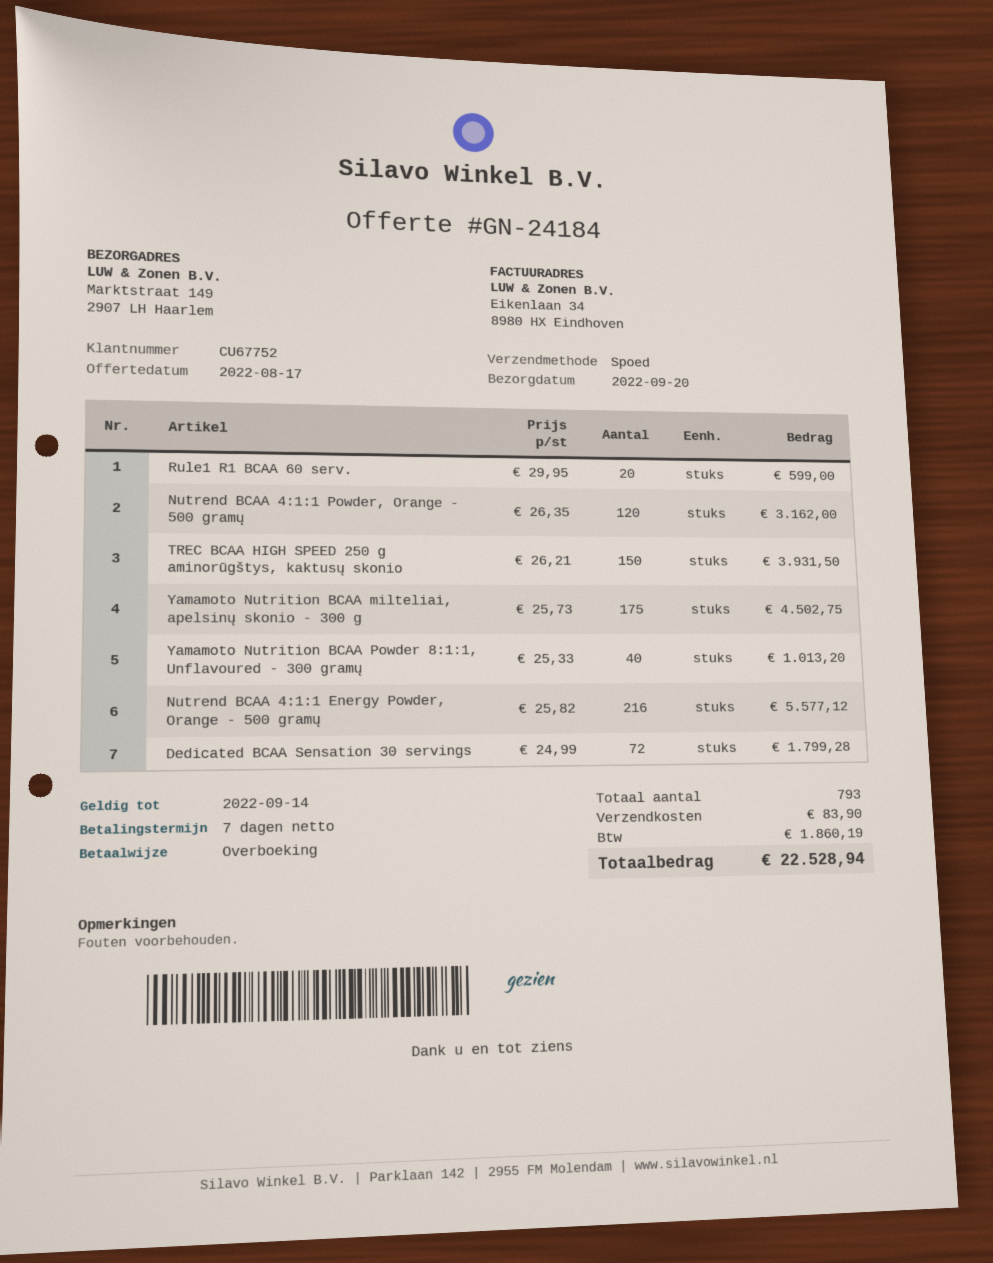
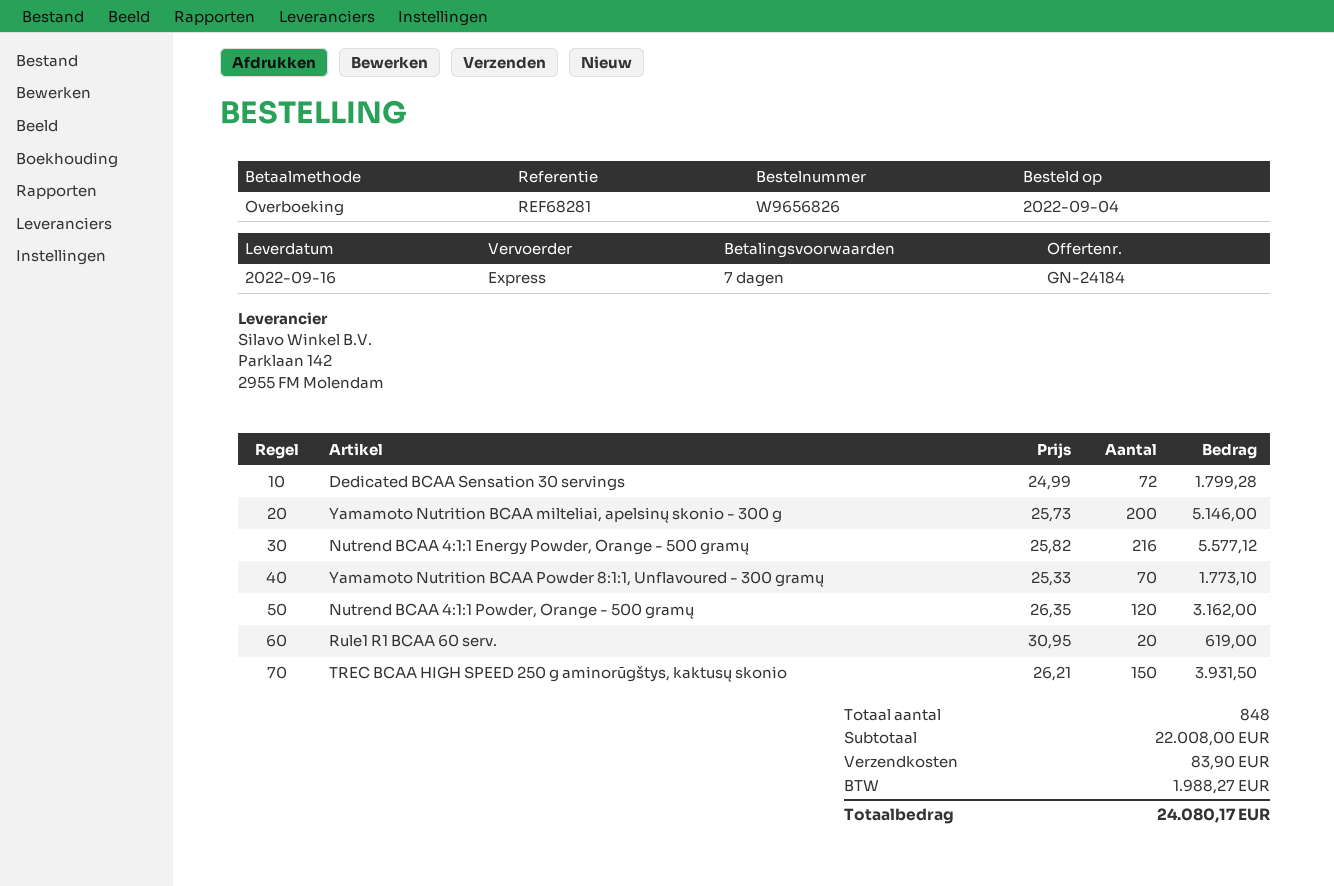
delivery date: 2022-09-20 -> 2022-09-16
Rule1 R1 BCAA 60 serv.: 20 x 29.95 = 599.00 -> 20 x 30.95 = 619.00
Yamamoto Nutrition BCAA milteliai, apelsinų skonio - 300 g: 175 x 25.73 = 4502.75 -> 200 x 25.73 = 5146.00
Yamamoto Nutrition BCAA Powder 8:1:1, Unflavoured - 300 gramų: 40 x 25.33 = 1013.20 -> 70 x 25.33 = 1773.10
total quantity: 793 -> 848
tax: 1860.19 -> 1988.27
total: 22528.94 -> 24080.17

